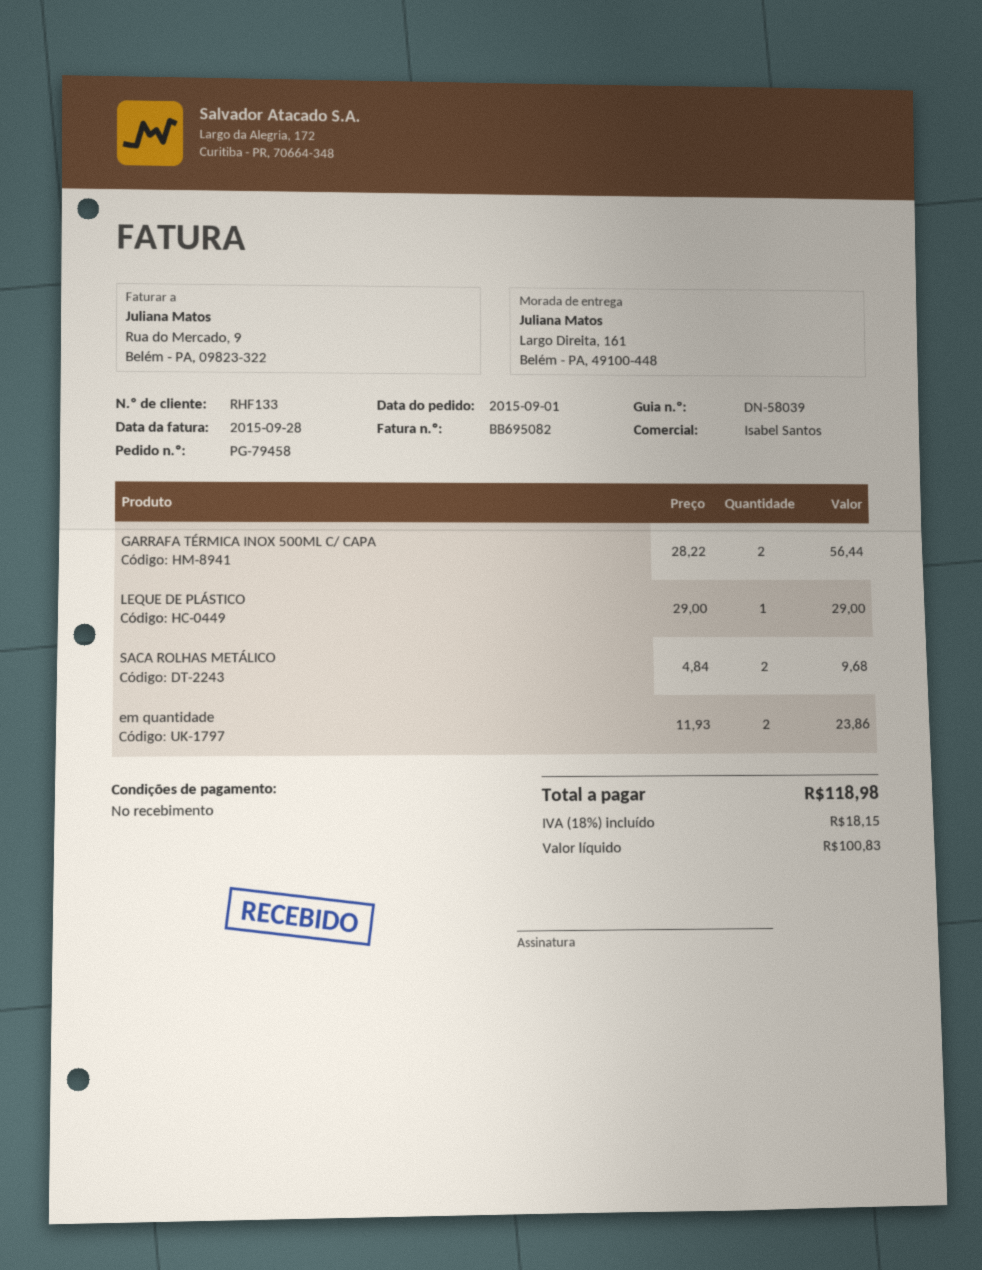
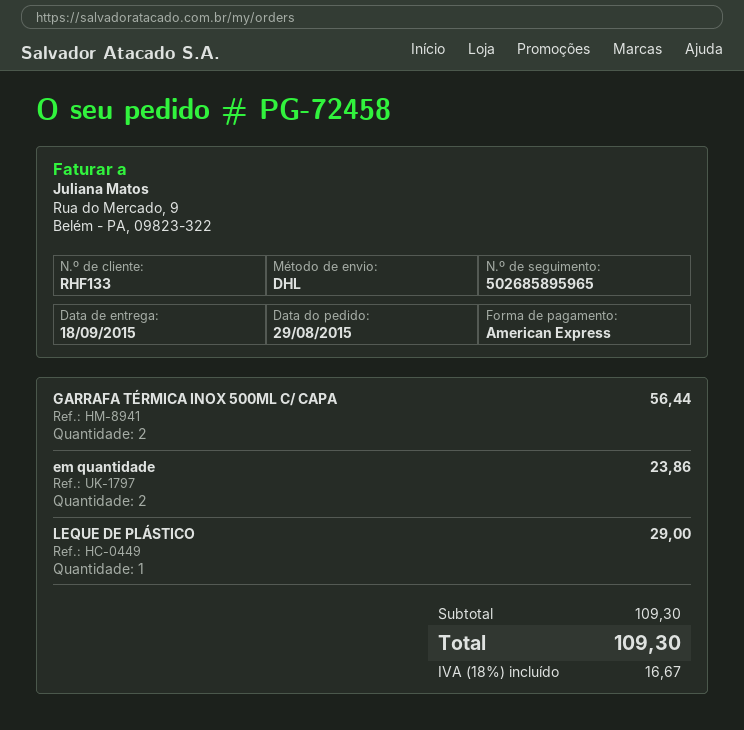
order number: PG-79458 -> PG-72458
order date: 2015-09-01 -> 2015-08-29
SACA ROLHAS METÁLICO: 2 for 9.68 -> none
tax: 18% = 18.15 -> 18% = 16.67
total: 118.98 -> 109.30

